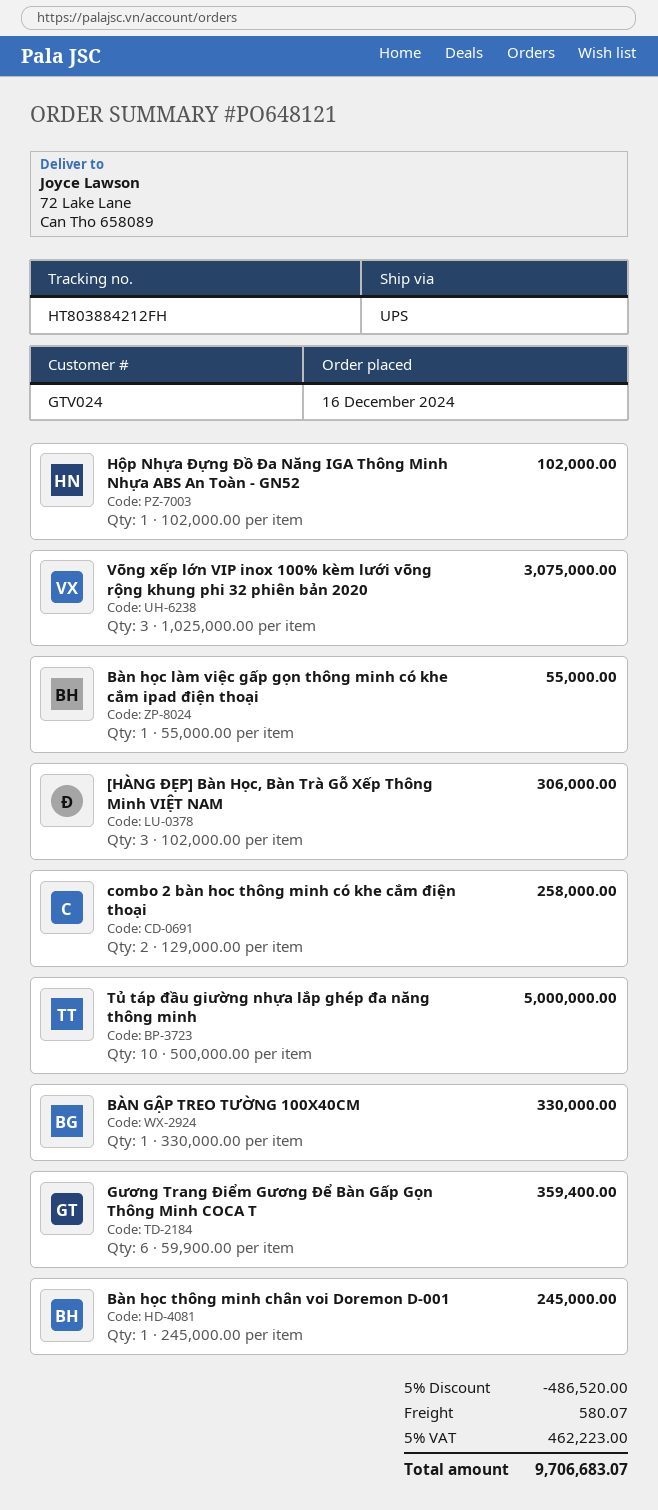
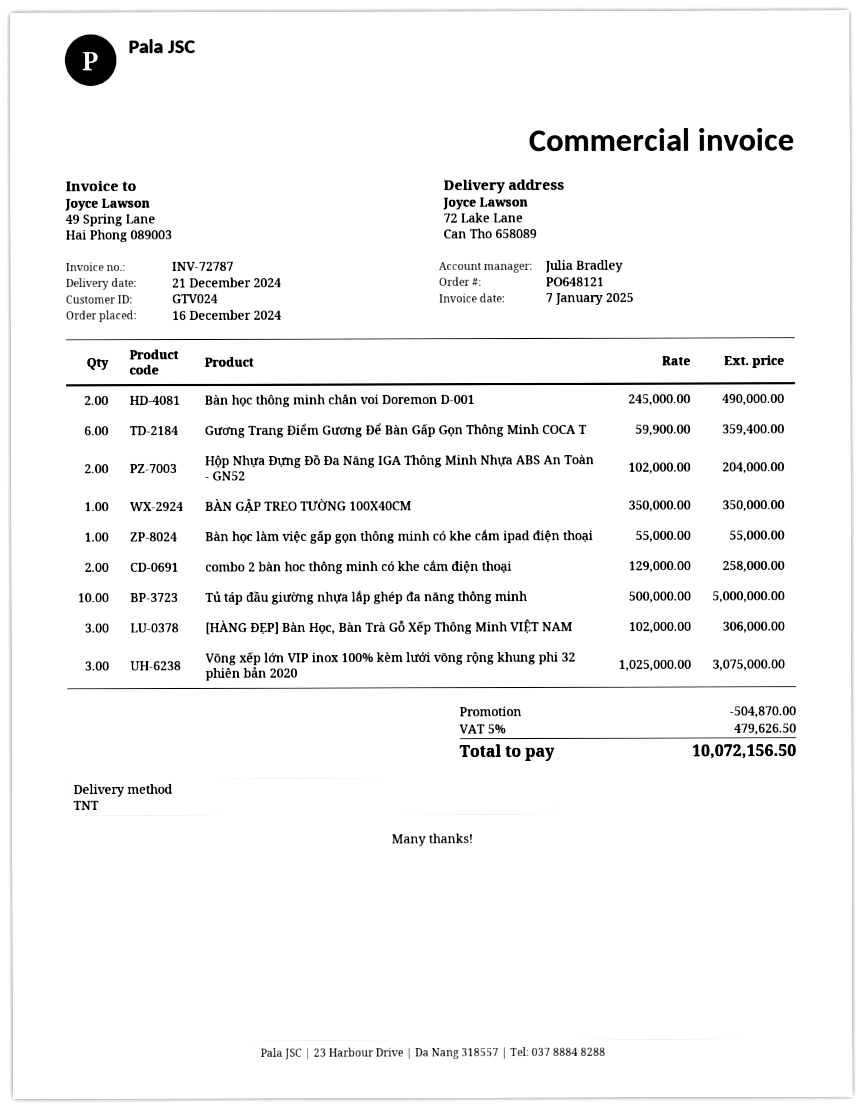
shipping method: UPS -> TNT
Hộp Nhựa Đựng Đồ Đa Năng IGA Thông Minh Nhựa ABS An Toàn - GN52: 1 x 102000.00 = 102000.00 -> 2 x 102000.00 = 204000.00
BÀN GẬP TREO TƯỜNG 100X40CM: 1 x 330000.00 = 330000.00 -> 1 x 350000.00 = 350000.00
Bàn học thông minh chân voi Doremon D-001: 1 x 245000.00 = 245000.00 -> 2 x 245000.00 = 490000.00
discount: 486520.00 -> 504870.00
shipping: 580.07 -> none
tax: 5% = 462223.00 -> 5% = 479626.50
total: 9706683.07 -> 10072156.50

